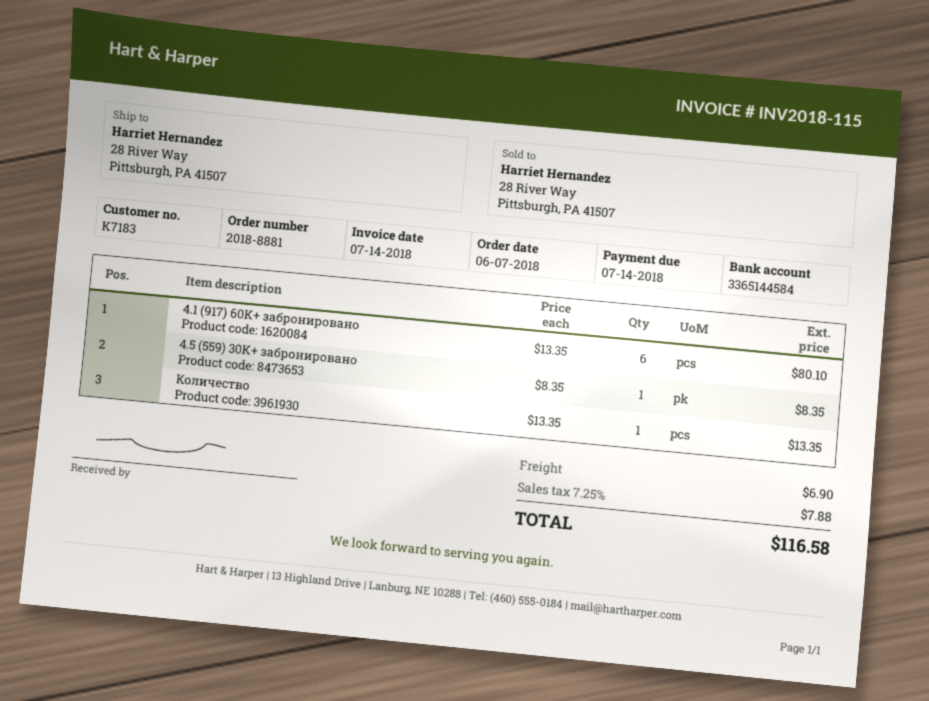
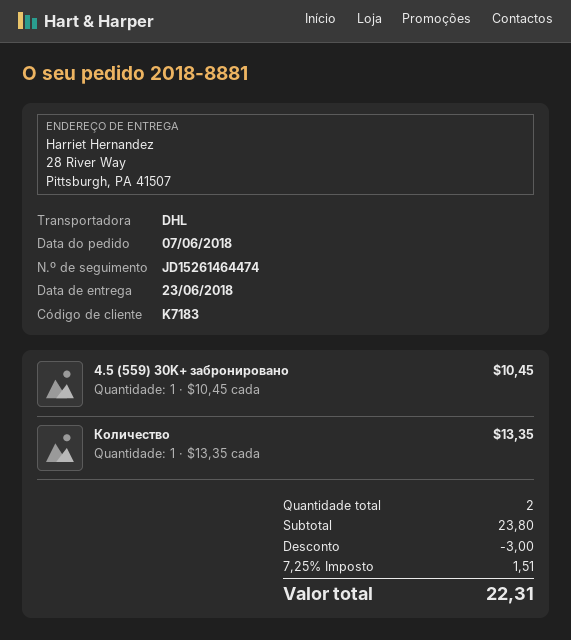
4.1 (917) 60K+ забронировано: 6 x 13.35 = 80.10 -> none
4.5 (559) 30K+ забронировано: 1 x 8.35 = 8.35 -> 1 x 10.45 = 10.45
discount: none -> 3.00
shipping: 6.90 -> none
tax: 7.25% = 7.88 -> 7.25% = 1.51
total: 116.58 -> 22.31

